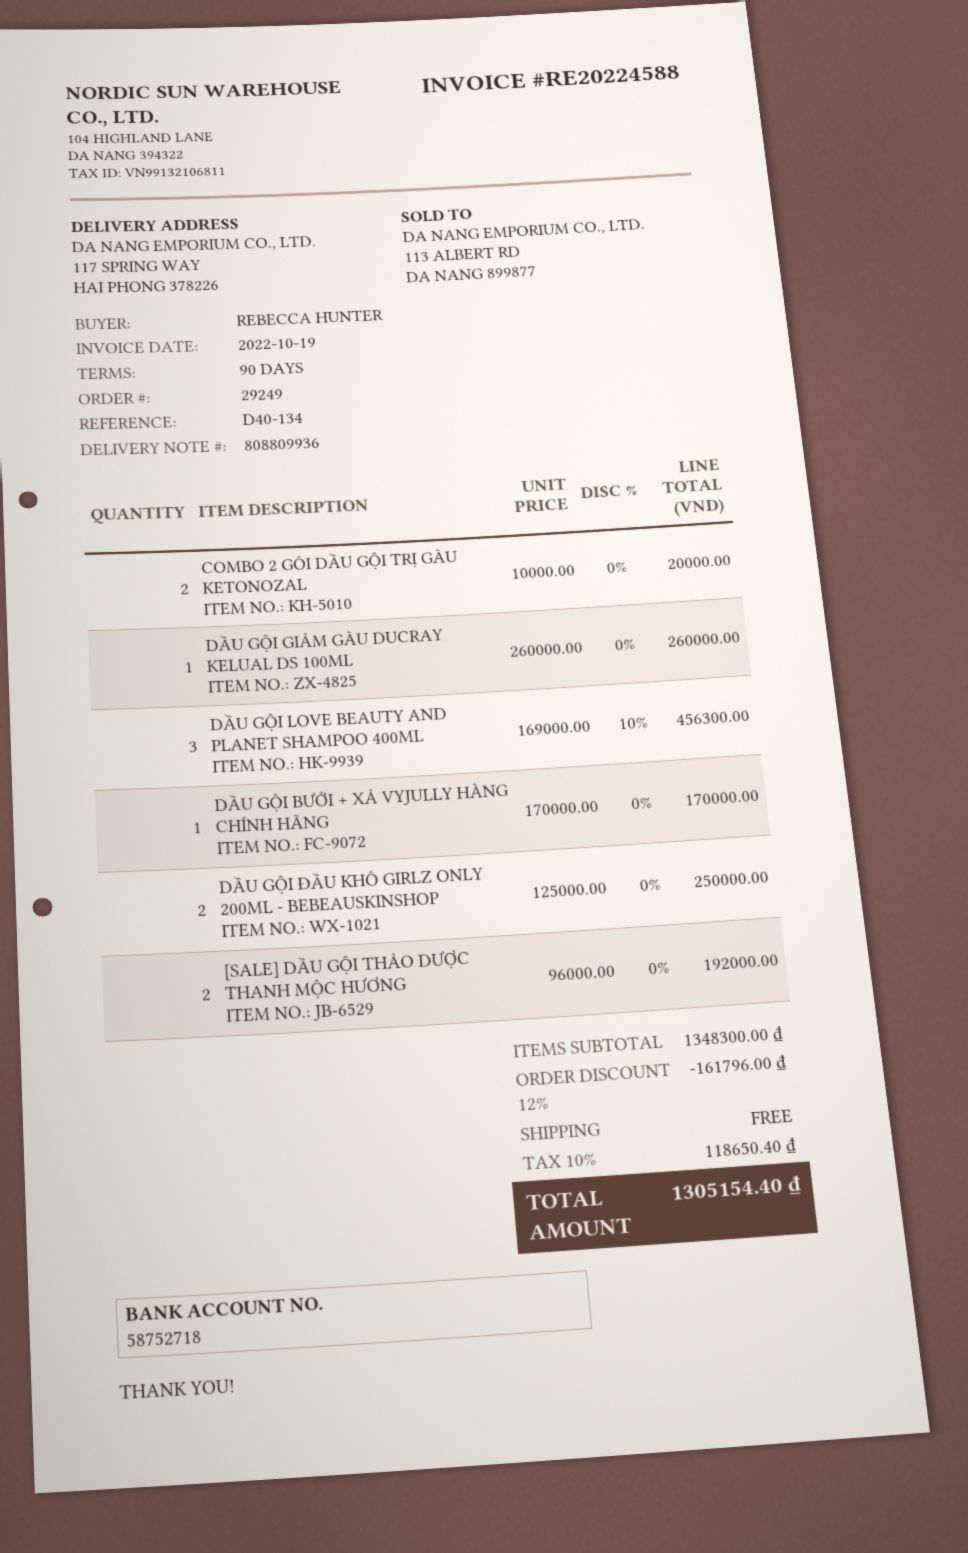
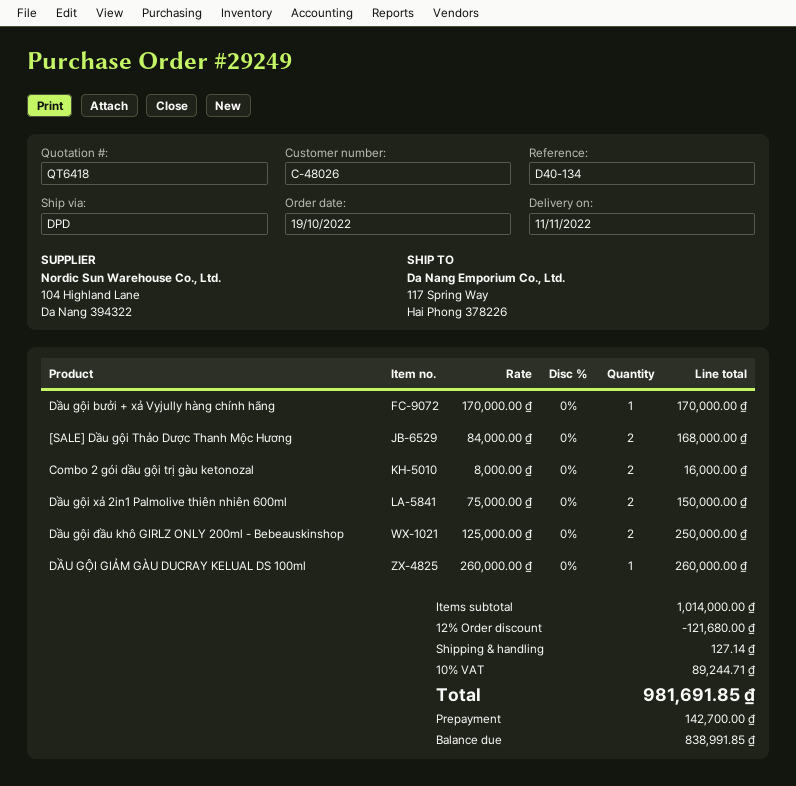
COMBO 2 GÓI DẦU GỘI TRỊ GÀU KETONOZAL: 2 x 10000.00 = 20000.00 -> 2 x 8000.00 = 16000.00
DẦU GỘI LOVE BEAUTY AND PLANET SHAMPOO 400ML: 3 x 169000.00 - 10% = 456300.00 -> none
[SALE] DẦU GỘI THẢO DƯỢC THANH MỘC HƯƠNG: 2 x 96000.00 = 192000.00 -> 2 x 84000.00 = 168000.00
Dầu gội xả 2in1 Palmolive thiên nhiên 600ml: none -> 2 x 75000.00 = 150000.00
subtotal: 1348300.00 -> 1014000.00
discount: 12% = 161796.00 -> 12% = 121680.00
shipping: 0.00 -> 127.14
tax: 10% = 118650.40 -> 10% = 89244.71
total: 1305154.40 -> 981691.85

